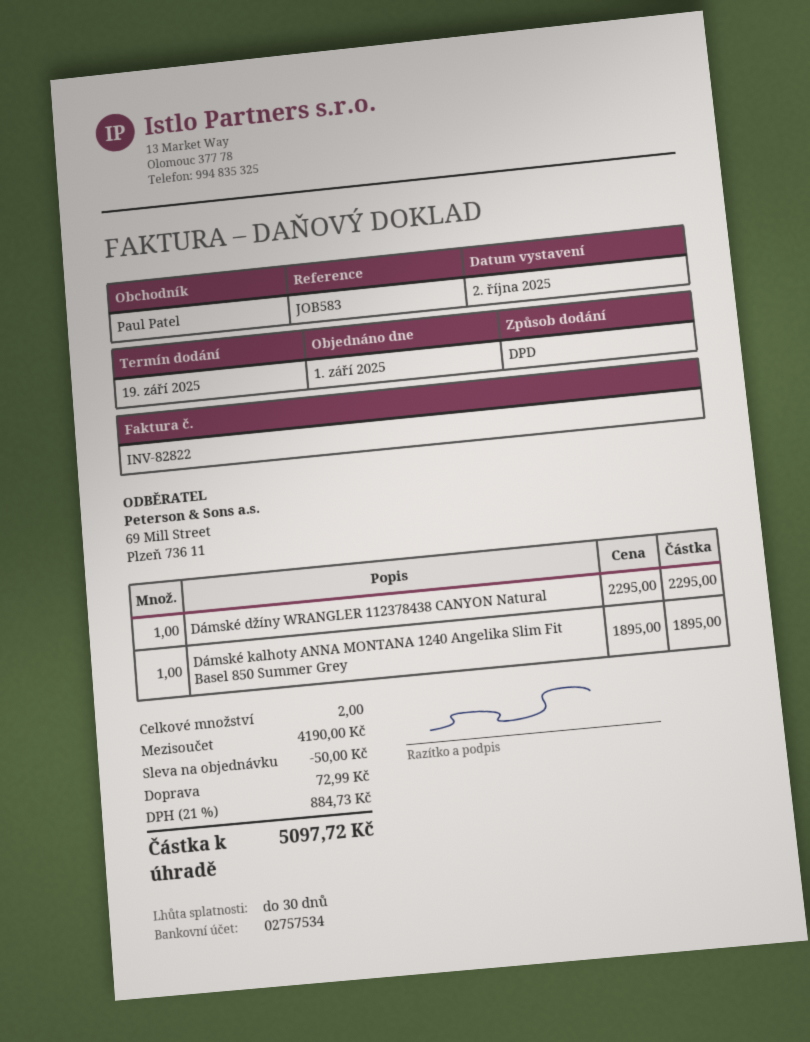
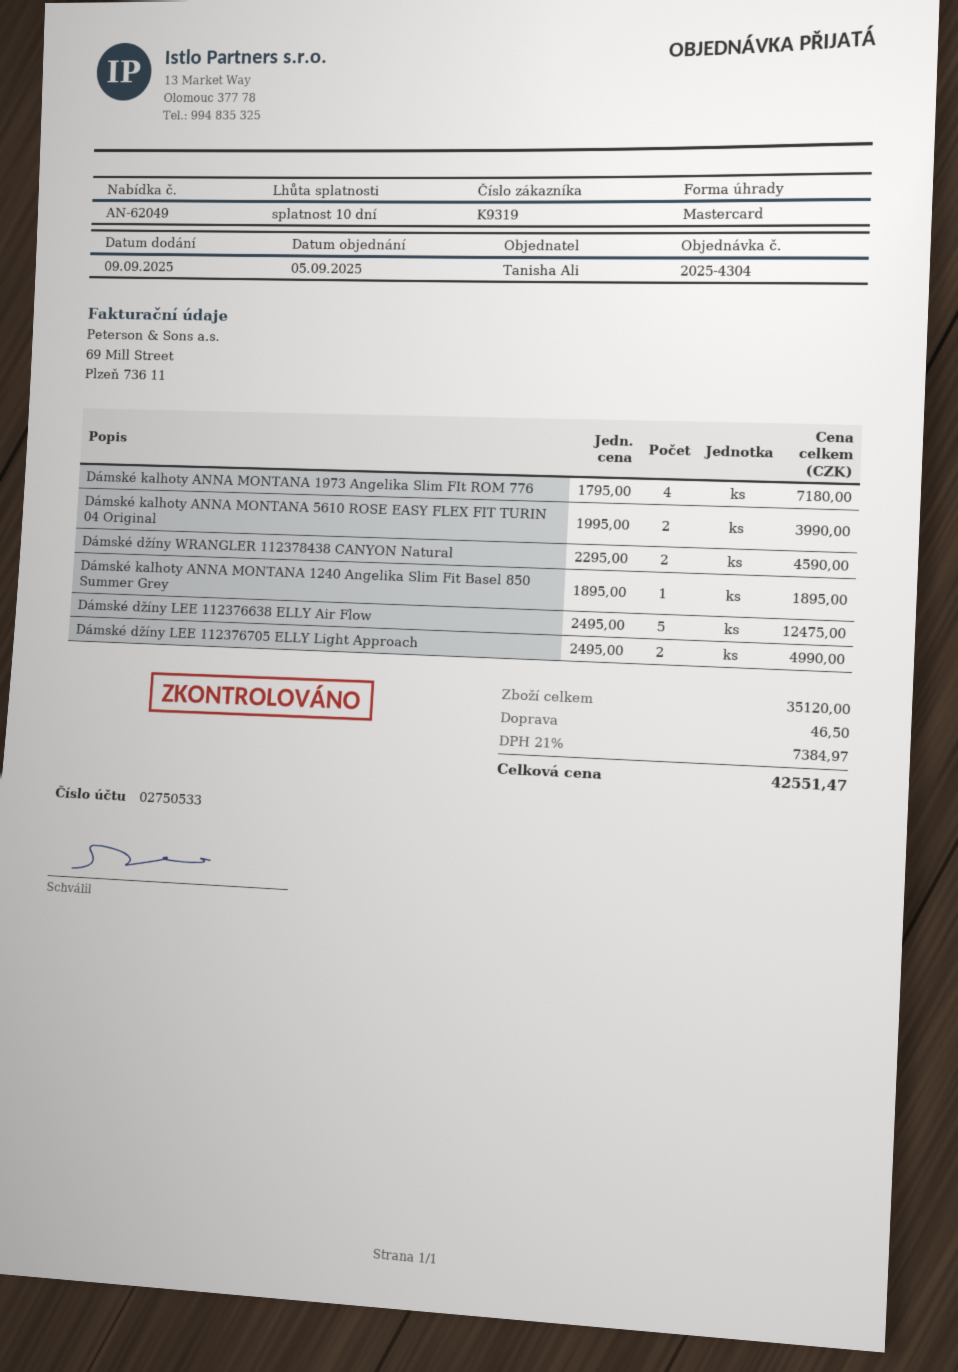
order date: 2025-09-01 -> 2025-09-05
delivery date: 2025-09-19 -> 2025-09-09
payment terms: 30 days -> 10 days
bank account: 02757534 -> 02750533
Dámské džíny WRANGLER 112378438 CANYON Natural: 1 x 2295.00 = 2295.00 -> 2 x 2295.00 = 4590.00
Dámské kalhoty ANNA MONTANA 1973 Angelika Slim FIt ROM 776: none -> 4 x 1795.00 = 7180.00
Dámské kalhoty ANNA MONTANA 5610 ROSE EASY FLEX FIT TURIN 04 Original: none -> 2 x 1995.00 = 3990.00
Dámské džíny LEE 112376638 ELLY Air Flow: none -> 5 x 2495.00 = 12475.00
Dámské džíny LEE 112376705 ELLY Light Approach: none -> 2 x 2495.00 = 4990.00
subtotal: 4190.00 -> 35120.00
discount: 50.00 -> none
shipping: 72.99 -> 46.50
tax: 21% = 884.73 -> 21% = 7384.97
total: 5097.72 -> 42551.47

